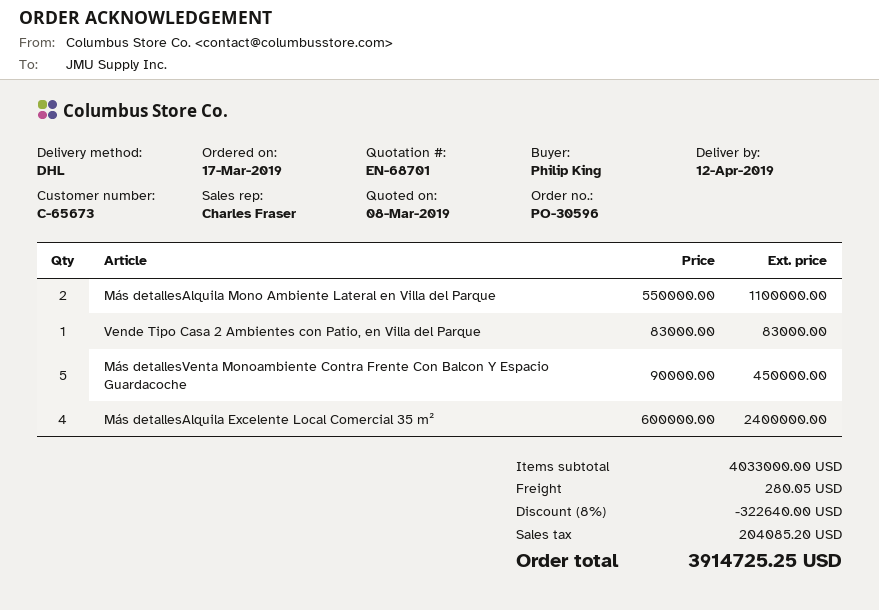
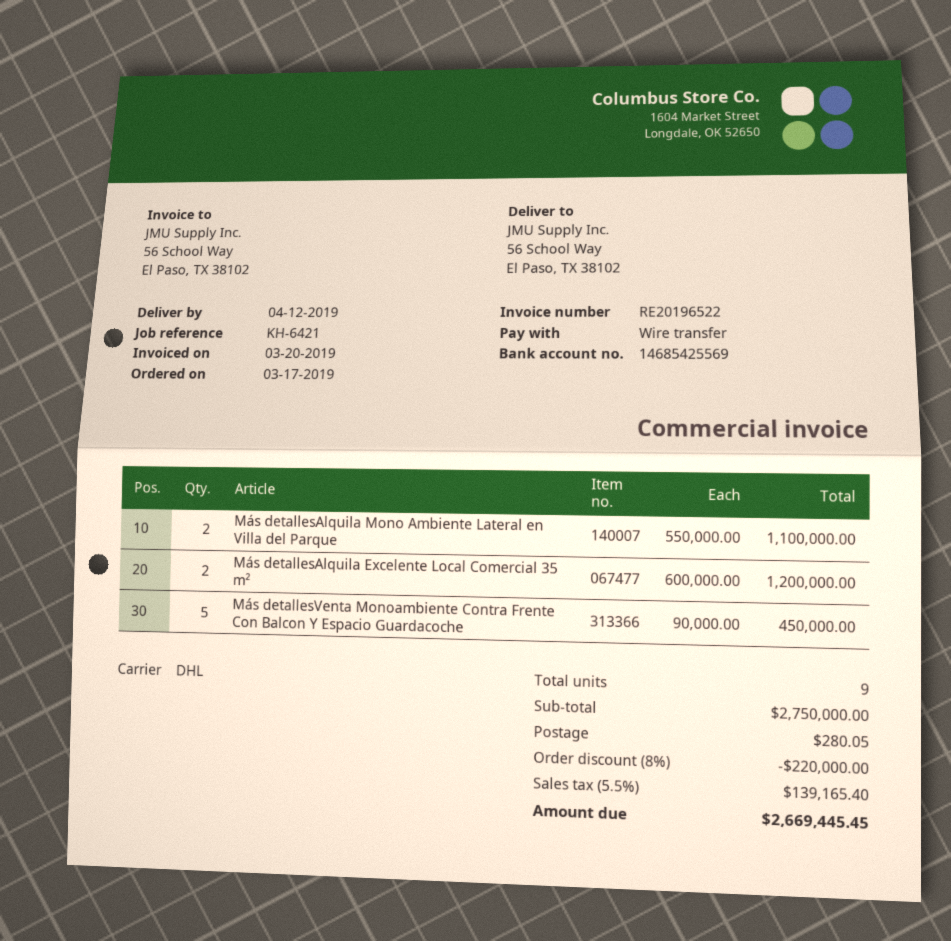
Vende Tipo Casa 2 Ambientes con Patio, en Villa del Parque: 1 x 83000.00 = 83000.00 -> none
Más detallesAlquila Excelente Local Comercial 35 m²: 4 x 600000.00 = 2400000.00 -> 2 x 600000.00 = 1200000.00
subtotal: 4033000.00 -> 2750000.00
discount: 8% = 322640.00 -> 8% = 220000.00
tax: 204085.20 -> 139165.40
total: 3914725.25 -> 2669445.45

